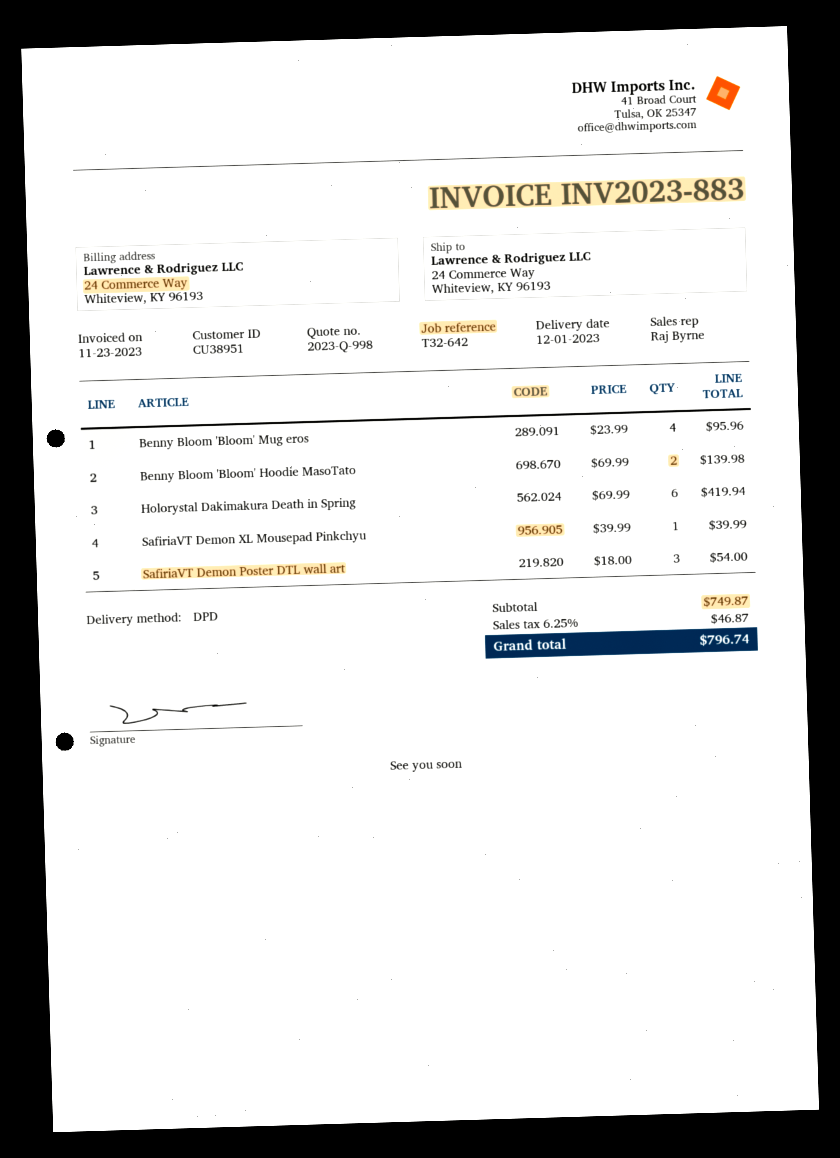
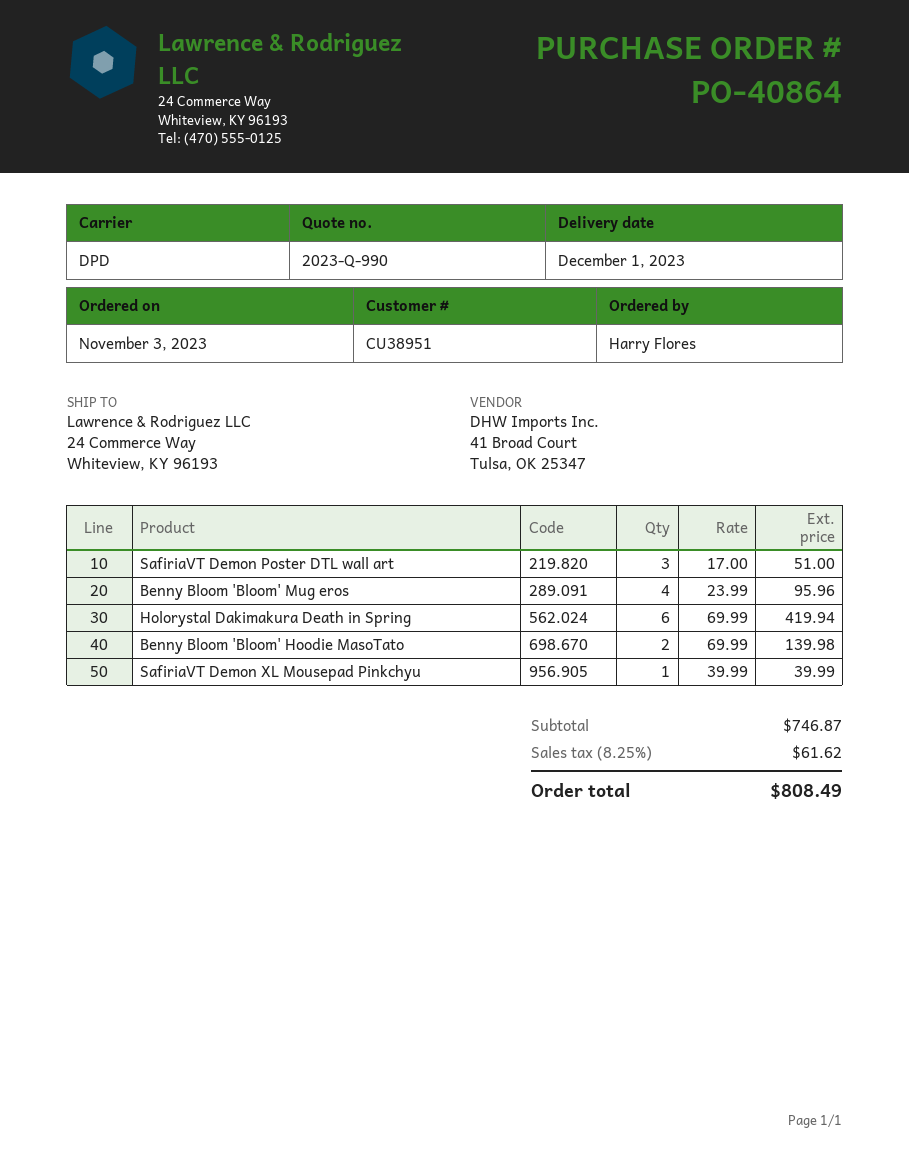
quote number: 2023-Q-998 -> 2023-Q-990
SafiriaVT Demon Poster DTL wall art: 3 x 18.00 = 54.00 -> 3 x 17.00 = 51.00
subtotal: 749.87 -> 746.87
tax: 6.25% = 46.87 -> 8.25% = 61.62
total: 796.74 -> 808.49

